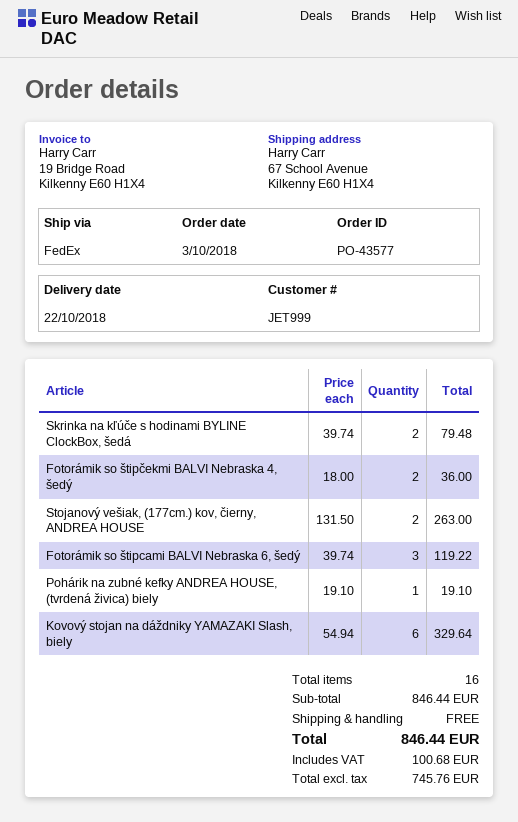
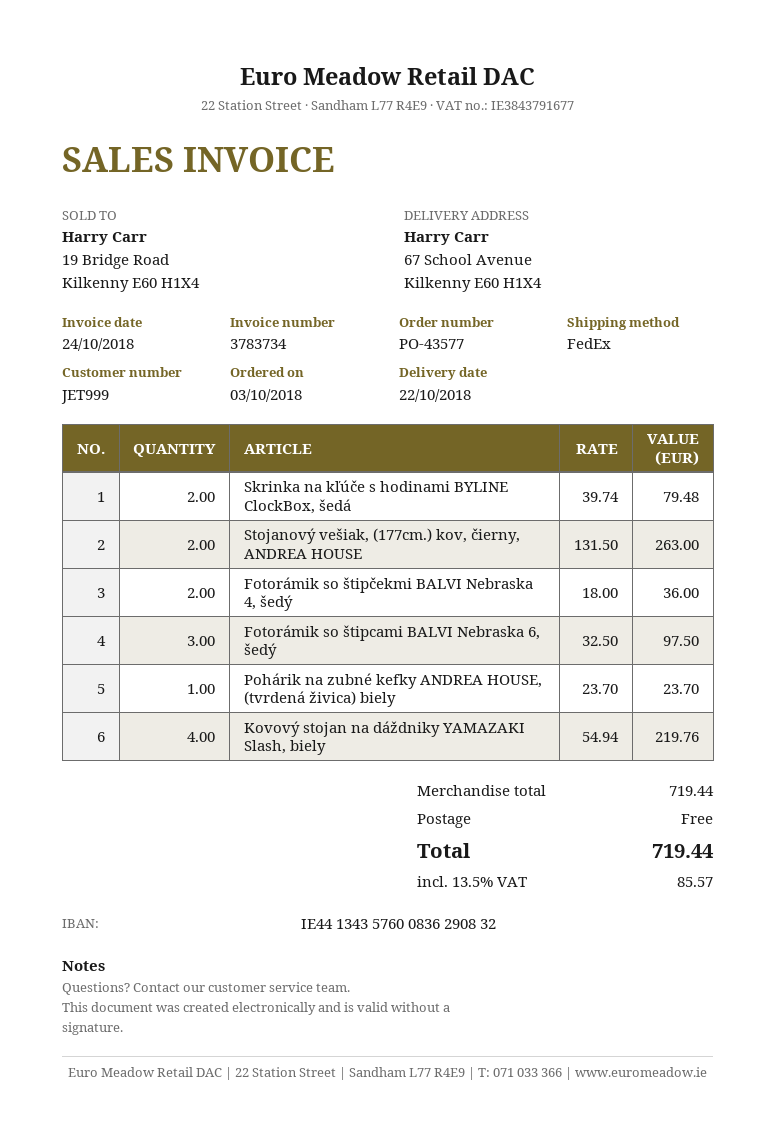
Fotorámik so štipcami BALVI Nebraska 6, šedý: 3 x 39.74 = 119.22 -> 3 x 32.50 = 97.50
Pohárik na zubné kefky ANDREA HOUSE, (tvrdená živica) biely: 1 x 19.10 = 19.10 -> 1 x 23.70 = 23.70
Kovový stojan na dáždniky YAMAZAKI Slash, biely: 6 x 54.94 = 329.64 -> 4 x 54.94 = 219.76
subtotal: 846.44 -> 719.44
tax: 100.68 -> 85.57
total: 846.44 -> 719.44

